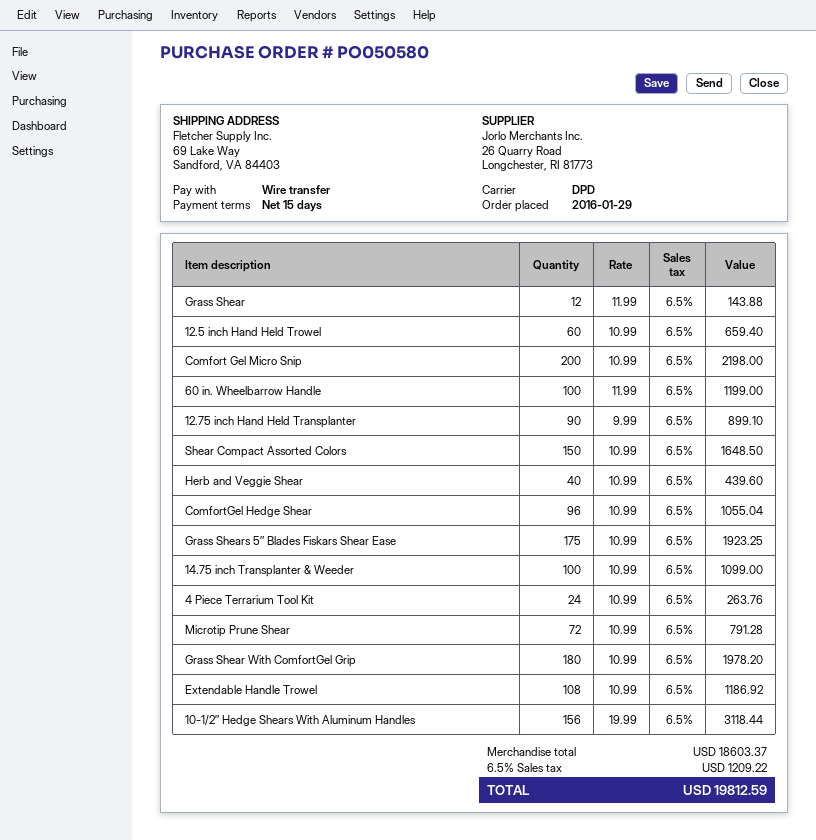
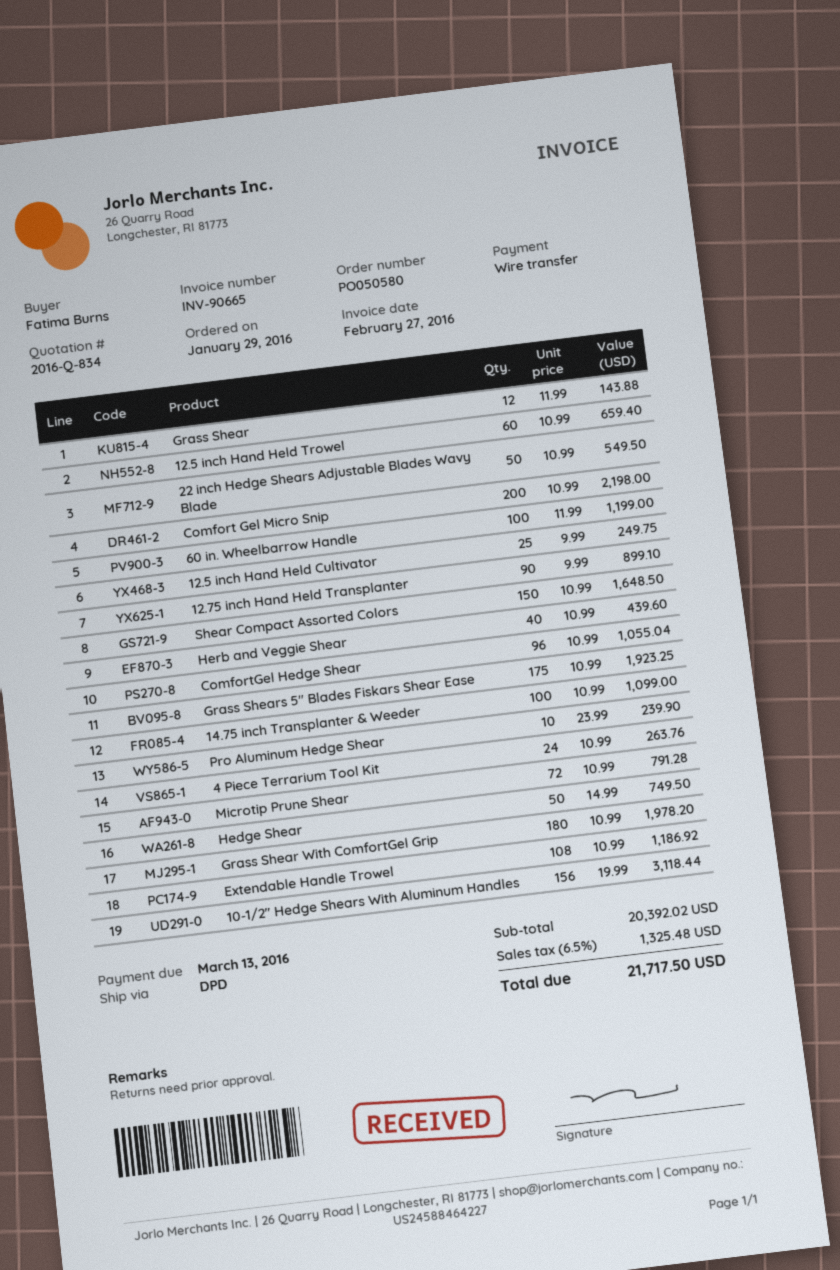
22 inch Hedge Shears Adjustable Blades Wavy Blade: none -> 50 x 10.99 = 549.50
12.5 inch Hand Held Cultivator: none -> 25 x 9.99 = 249.75
Pro Aluminum Hedge Shear: none -> 10 x 23.99 = 239.90
Hedge Shear: none -> 50 x 14.99 = 749.50
subtotal: 18603.37 -> 20392.02
tax: 6.5% = 1209.22 -> 6.5% = 1325.48
total: 19812.59 -> 21717.50

